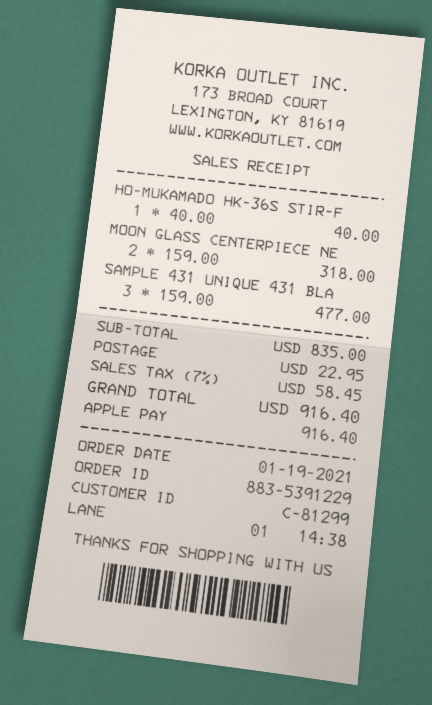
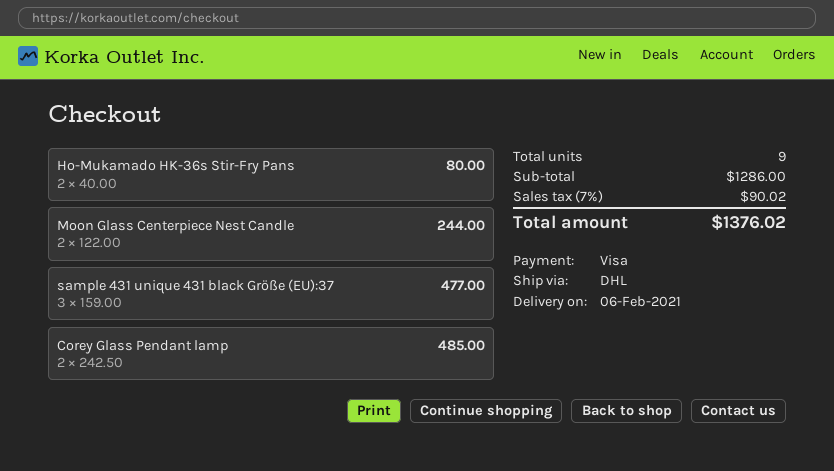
payment method: Apple Pay -> Visa
HO-MUKAMADO HK-36S STIR-F: 1 x 40.00 = 40.00 -> 2 x 40.00 = 80.00
MOON GLASS CENTERPIECE NE: 2 x 159.00 = 318.00 -> 2 x 122.00 = 244.00
Corey Glass Pendant lamp: none -> 2 x 242.50 = 485.00
subtotal: 835.00 -> 1286.00
shipping: 22.95 -> none
tax: 7% = 58.45 -> 7% = 90.02
total: 916.40 -> 1376.02

